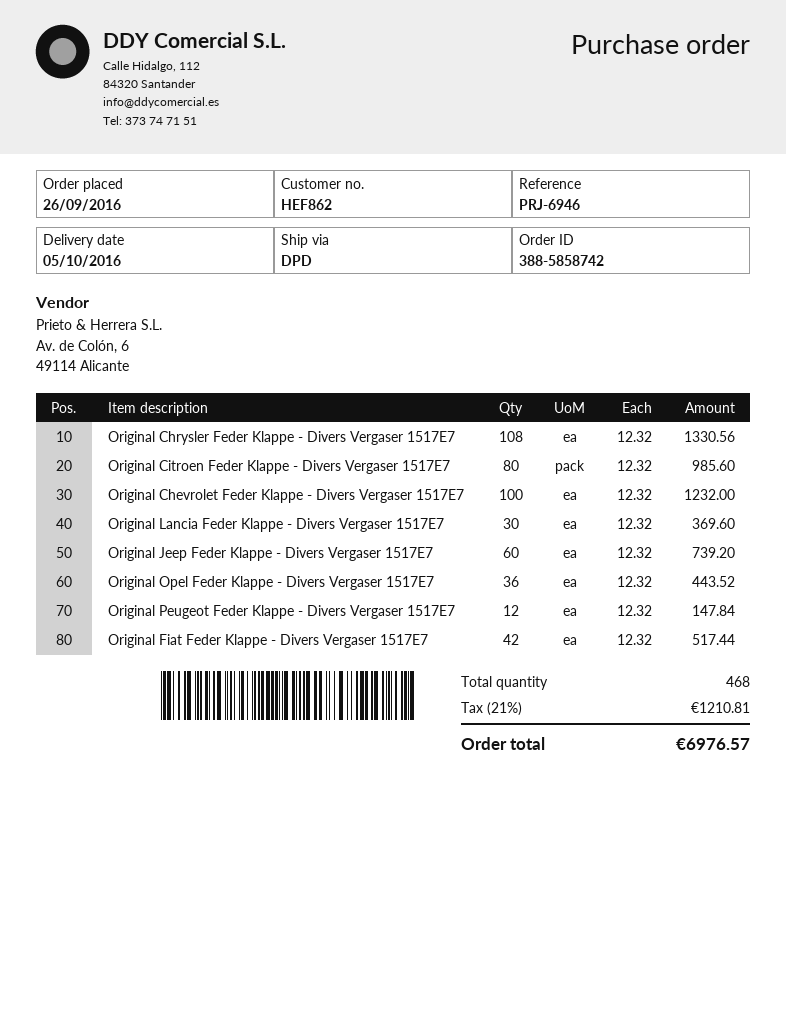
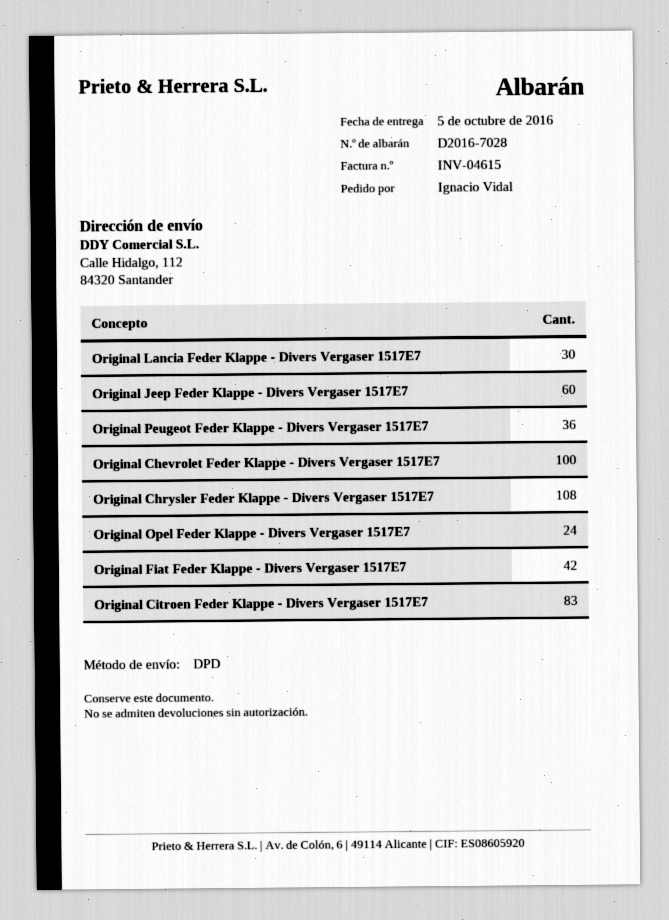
Original Citroen Feder Klappe - Divers Vergaser 1517E7: 80 -> 83
Original Opel Feder Klappe - Divers Vergaser 1517E7: 36 -> 24
Original Peugeot Feder Klappe - Divers Vergaser 1517E7: 12 -> 36

